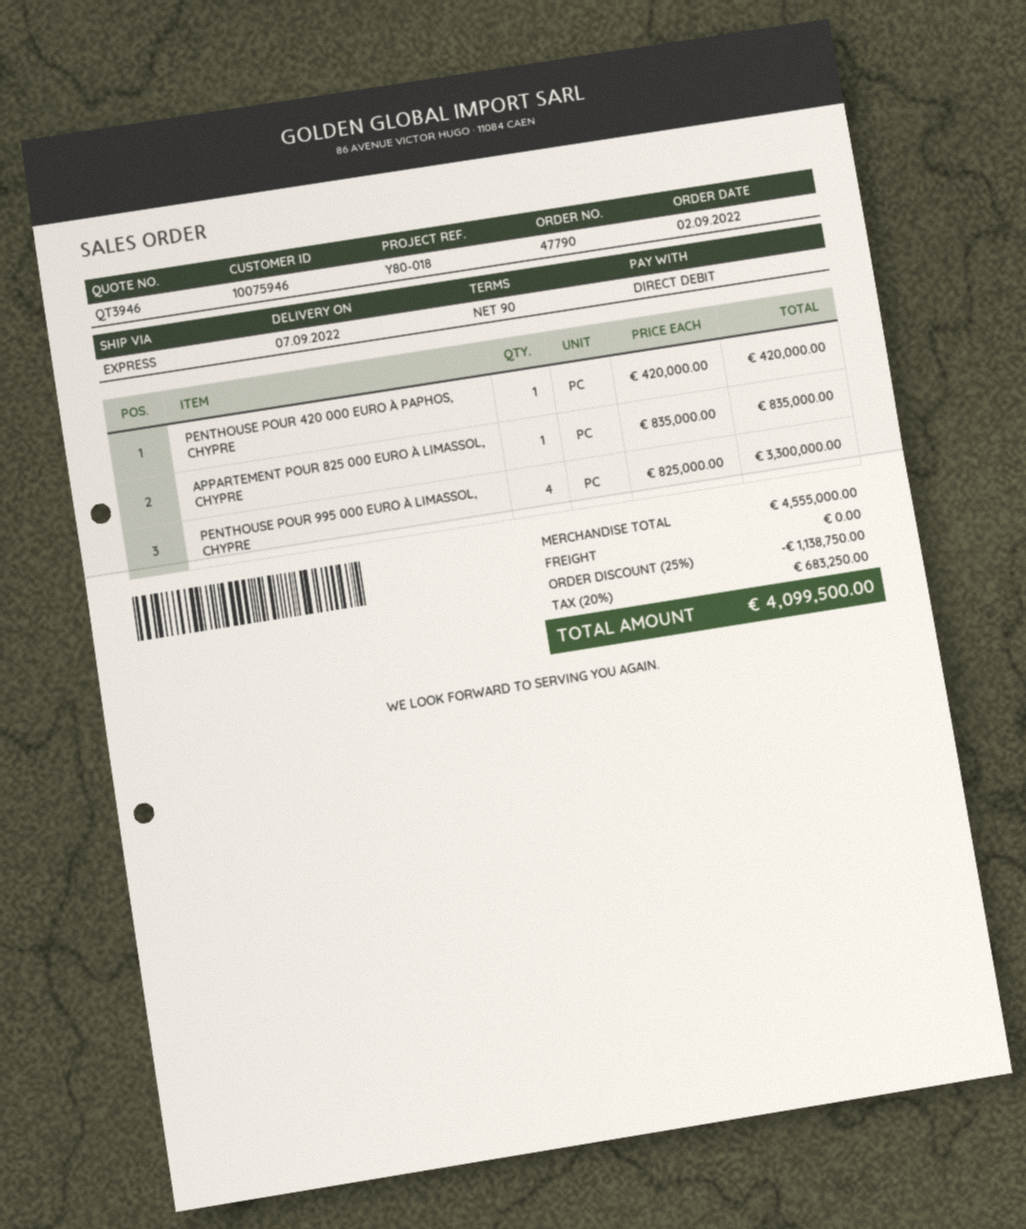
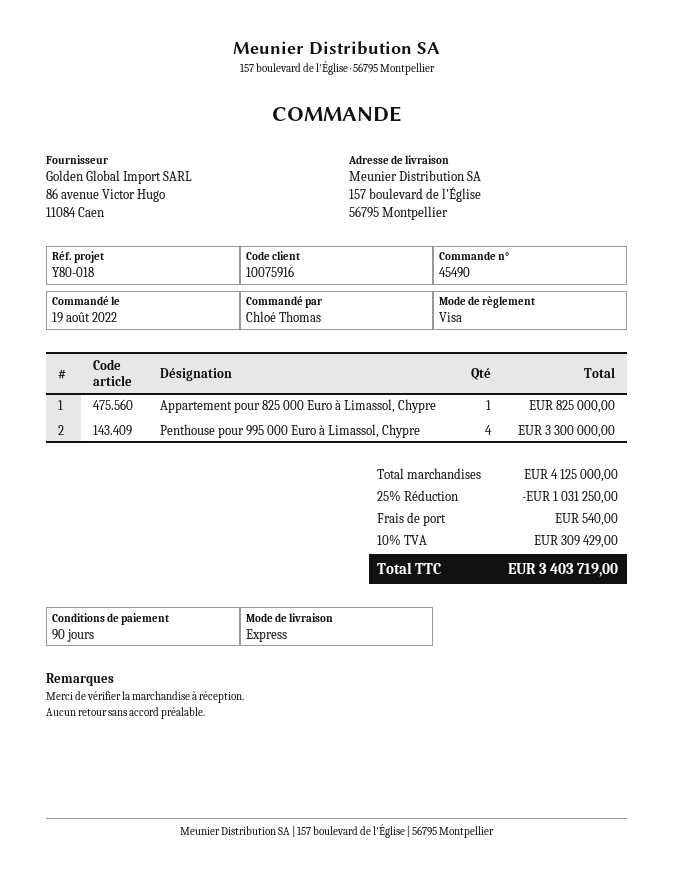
order number: 47790 -> 45490
order date: 2022-09-02 -> 2022-08-19
customer number: 10075946 -> 10075916
payment method: direct debit -> Visa
PENTHOUSE POUR 420 000 EURO À PAPHOS, CHYPRE: 1 for 420000.00 -> none
APPARTEMENT POUR 825 000 EURO À LIMASSOL, CHYPRE: 1 for 835000.00 -> 1 for 825000.00
subtotal: 4555000.00 -> 4125000.00
discount: 25% = 1138750.00 -> 25% = 1031250.00
shipping: 0.00 -> 540.00
tax: 20% = 683250.00 -> 10% = 309429.00
total: 4099500.00 -> 3403719.00

